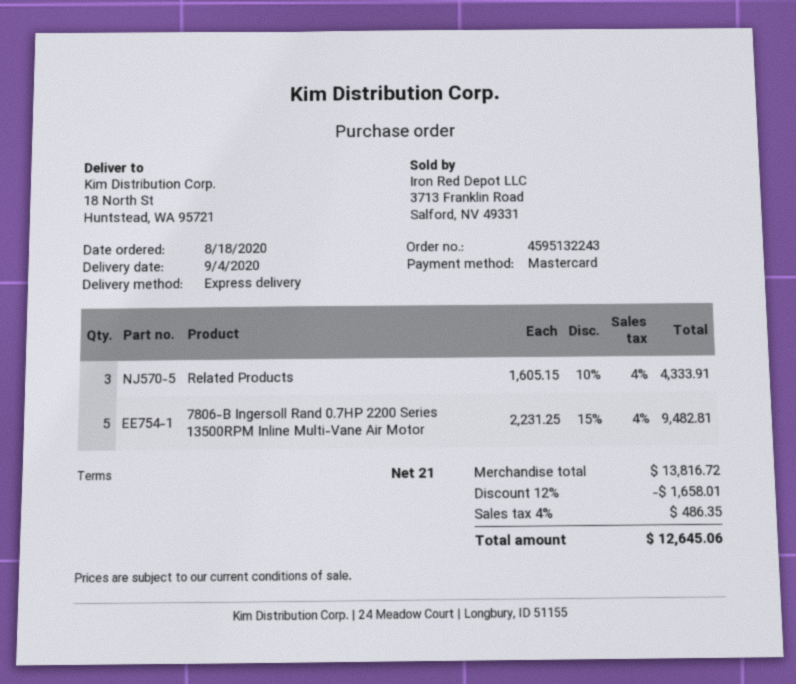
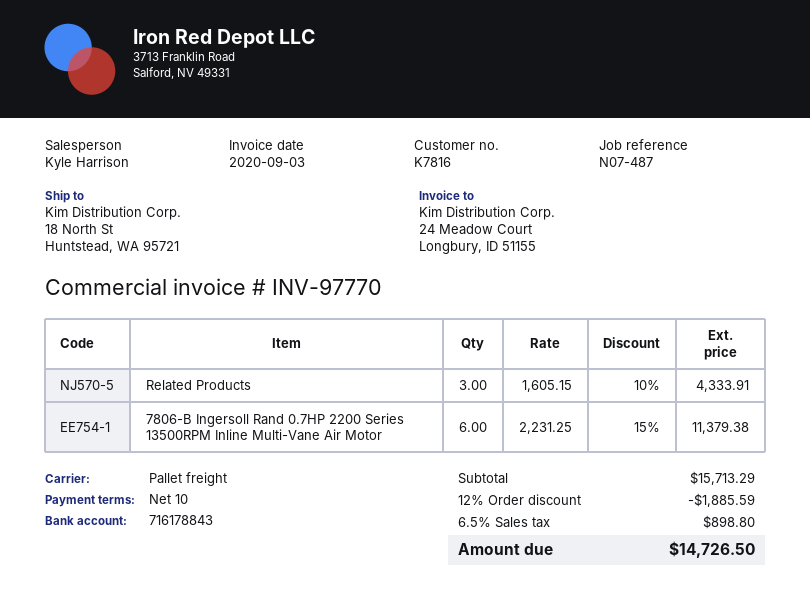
payment terms: 21 days -> 10 days
shipping method: express -> pallet freight
7806-B Ingersoll Rand 0.7HP 2200 Series 13500RPM Inline Multi-Vane Air Motor: 5 x 2231.25 - 15% = 9482.81 -> 6 x 2231.25 - 15% = 11379.38
subtotal: 13816.72 -> 15713.29
discount: 12% = 1658.01 -> 12% = 1885.59
tax: 4% = 486.35 -> 6.5% = 898.80
total: 12645.06 -> 14726.50

